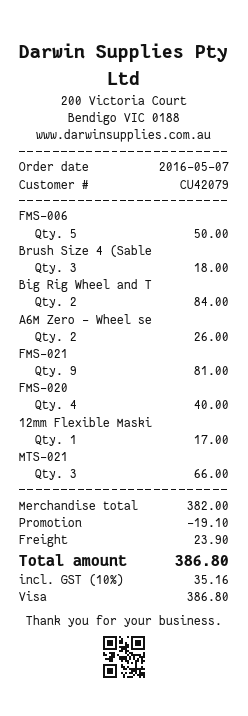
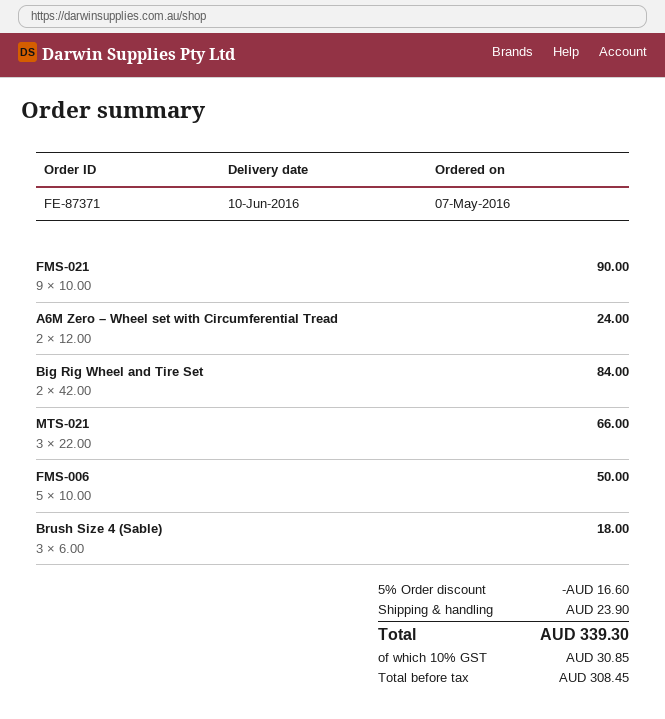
A6M Zero – Wheel se: 2 for 26.00 -> 2 for 24.00
FMS-021: 9 for 81.00 -> 9 for 90.00
FMS-020: 4 for 40.00 -> none
12mm Flexible Maski: 1 for 17.00 -> none
discount: 19.10 -> 16.60
tax: 10% = 35.16 -> 10% = 30.85
total: 386.80 -> 339.30

